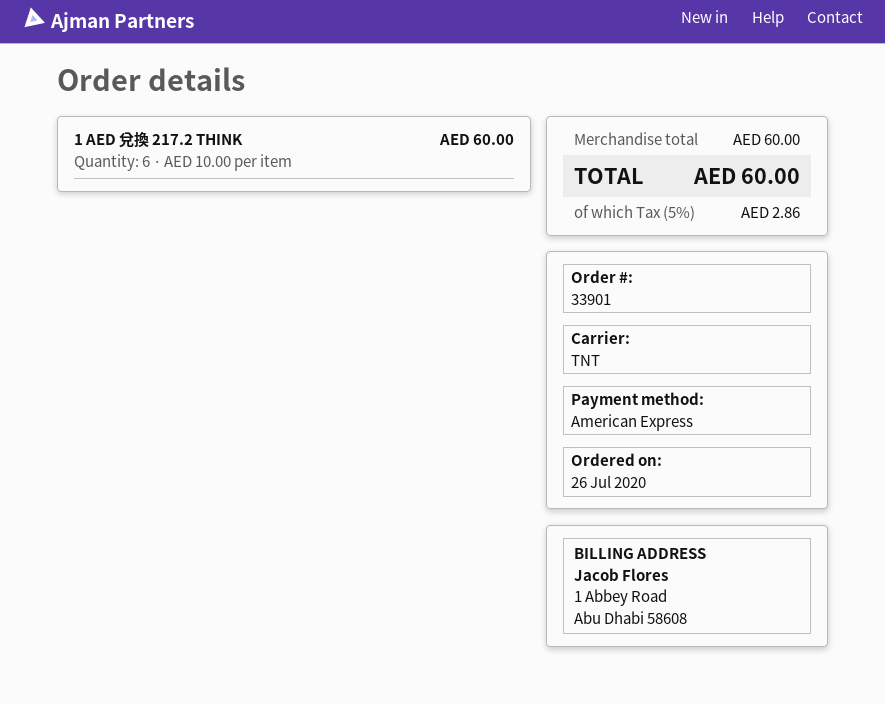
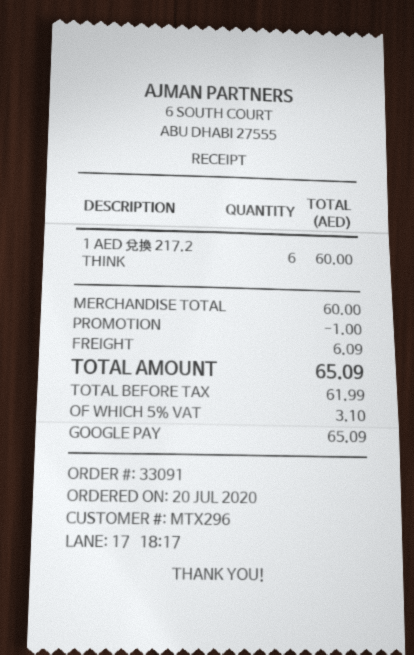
order number: 33901 -> 33091
order date: 2020-07-26 -> 2020-07-20
payment method: American Express -> Google Pay
discount: none -> 1.00
shipping: none -> 6.09
tax: 5% = 2.86 -> 5% = 3.10
total: 60.00 -> 65.09

